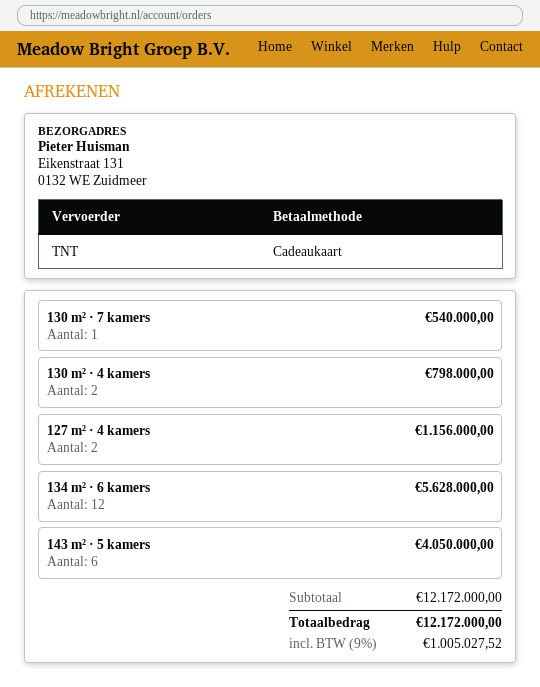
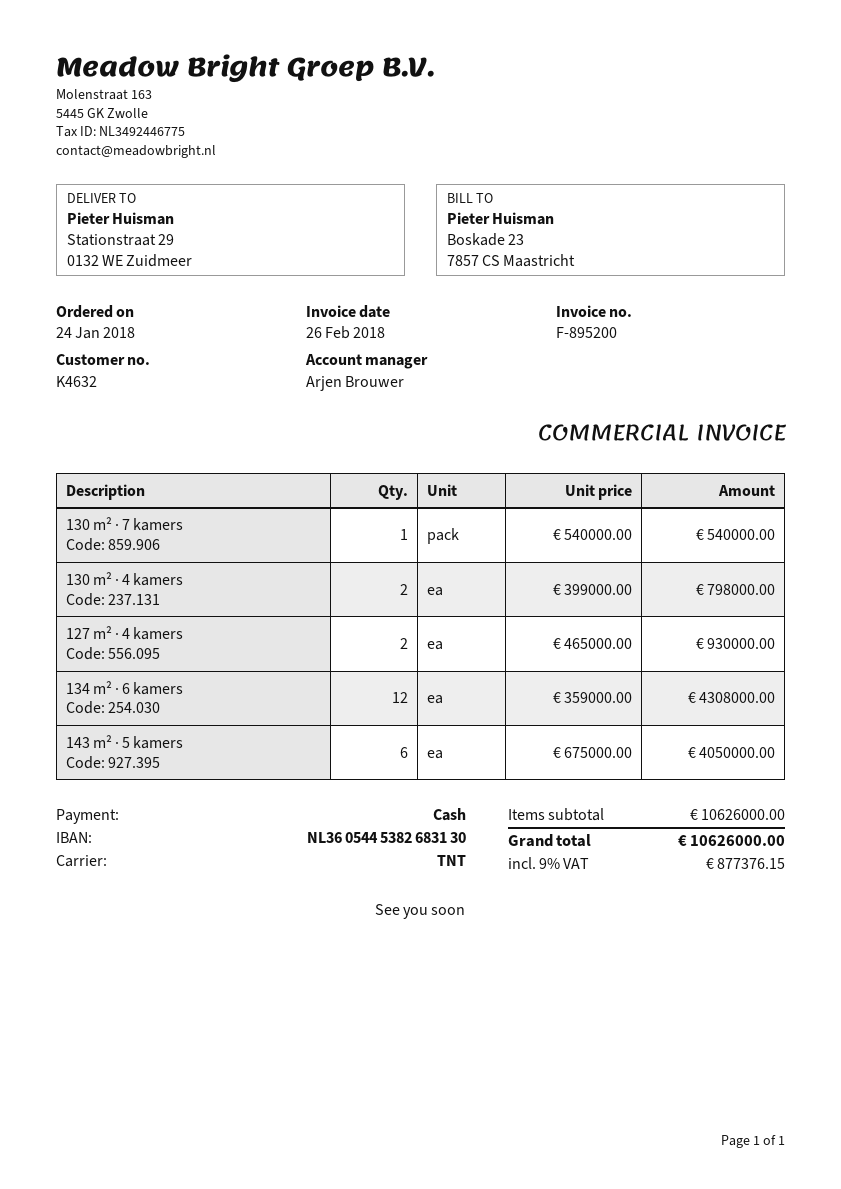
payment method: gift card -> cash
ship to: Eikenstraat 131, 0132 WE Zuidmeer -> Stationstraat 29, 0132 WE Zuidmeer
127 m² · 4 kamers: 2 for 1156000.00 -> 2 for 930000.00
134 m² · 6 kamers: 12 for 5628000.00 -> 12 for 4308000.00
subtotal: 12172000.00 -> 10626000.00
tax: 9% = 1005027.52 -> 9% = 877376.15
total: 12172000.00 -> 10626000.00

